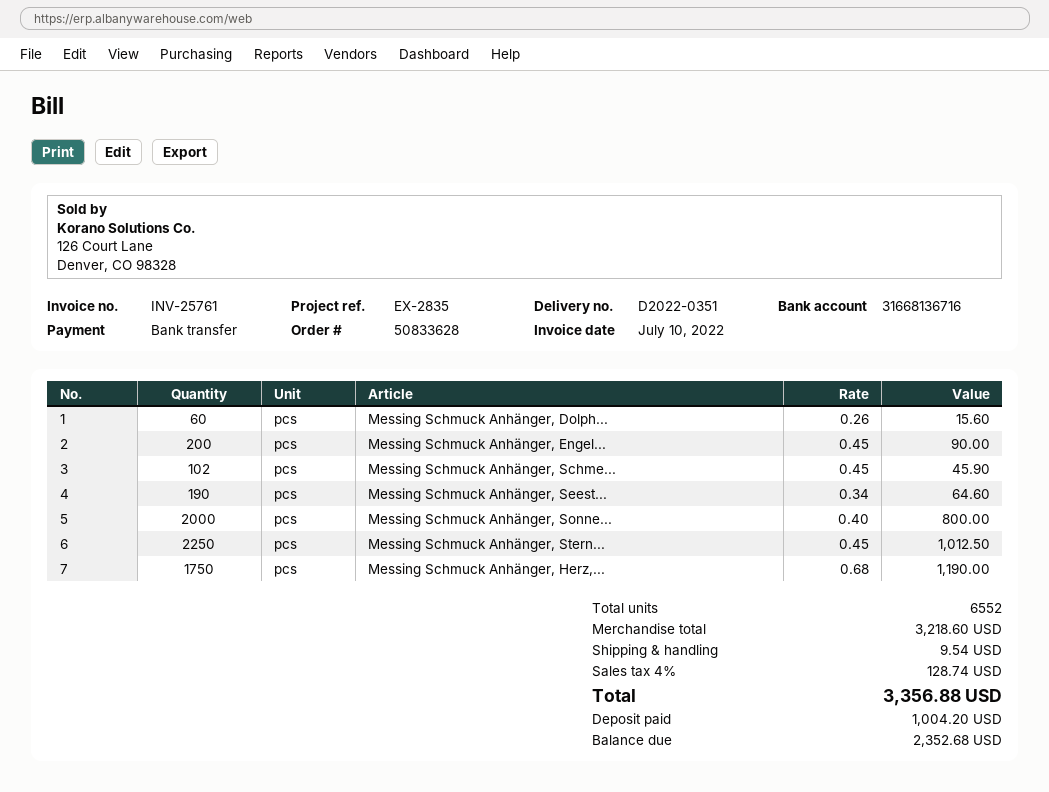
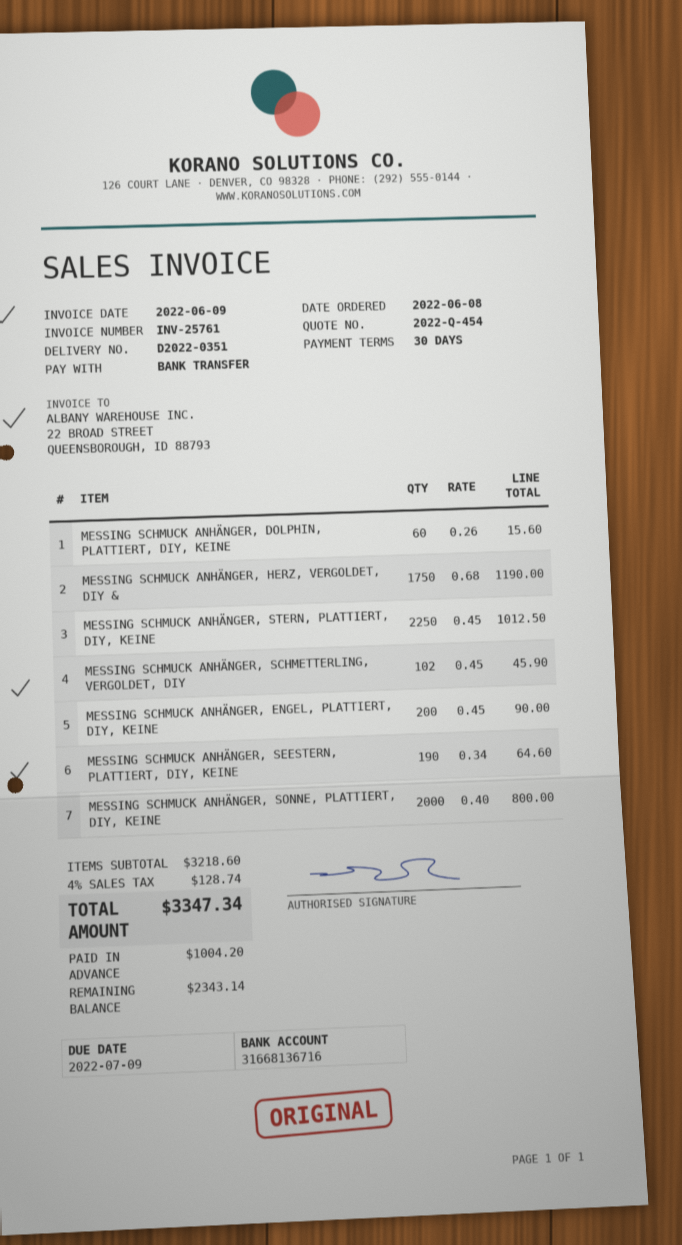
invoice date: 2022-07-10 -> 2022-06-09
shipping: 9.54 -> none
total: 3356.88 -> 3347.34
balance: 2352.68 -> 2343.14

